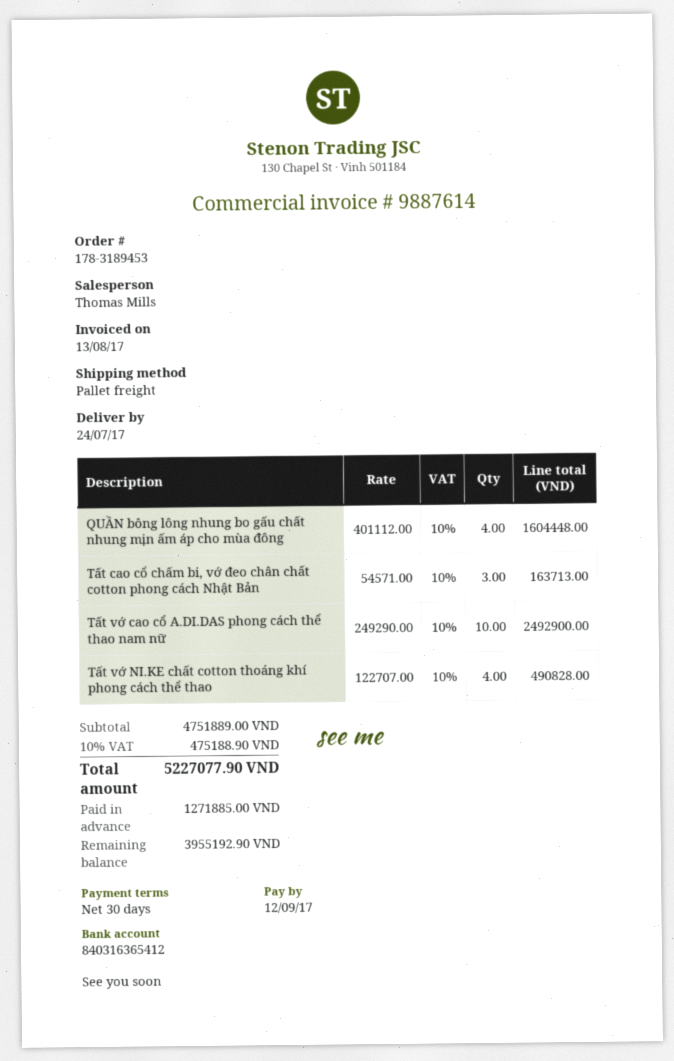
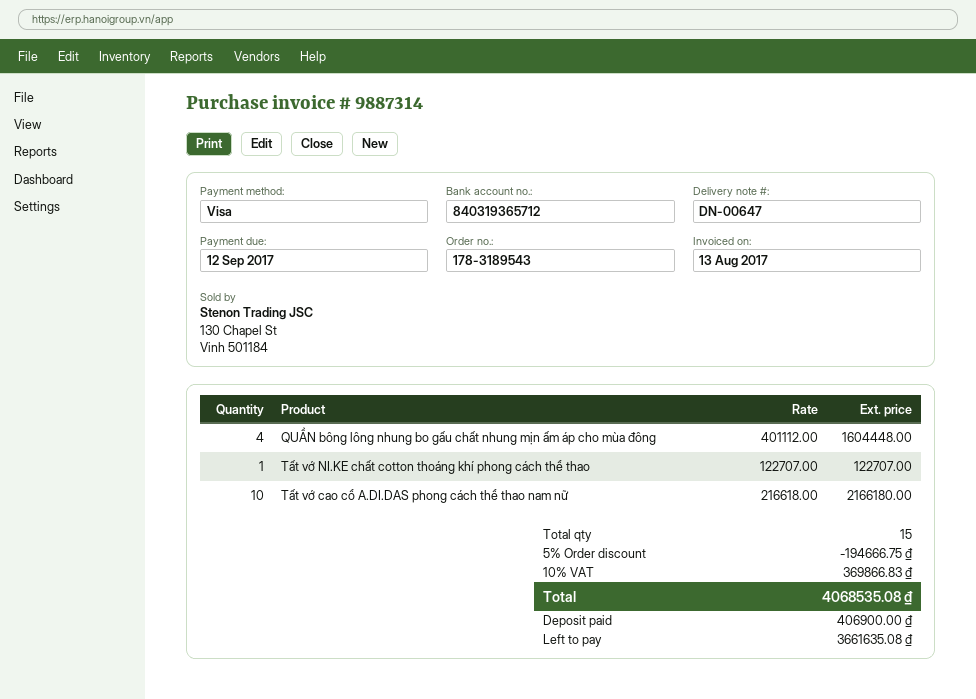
order number: 178-3189453 -> 178-3189543
invoice number: 9887614 -> 9887314
bank account: 840316365412 -> 840319365712
Tất cao cổ chấm bi, vớ đeo chân chất cotton phong cách Nhật Bản: 3 x 54571.00 = 163713.00 -> none
Tất vớ cao cổ A.DI.DAS phong cách thể thao nam nữ: 10 x 249290.00 = 2492900.00 -> 10 x 216618.00 = 2166180.00
Tất vớ NI.KE chất cotton thoáng khí phong cách thể thao: 4 x 122707.00 = 490828.00 -> 1 x 122707.00 = 122707.00
discount: none -> 5% = 194666.75
tax: 10% = 475188.90 -> 10% = 369866.83
total: 5227077.90 -> 4068535.08
deposit: 1271885.00 -> 406900.00
balance: 3955192.90 -> 3661635.08

